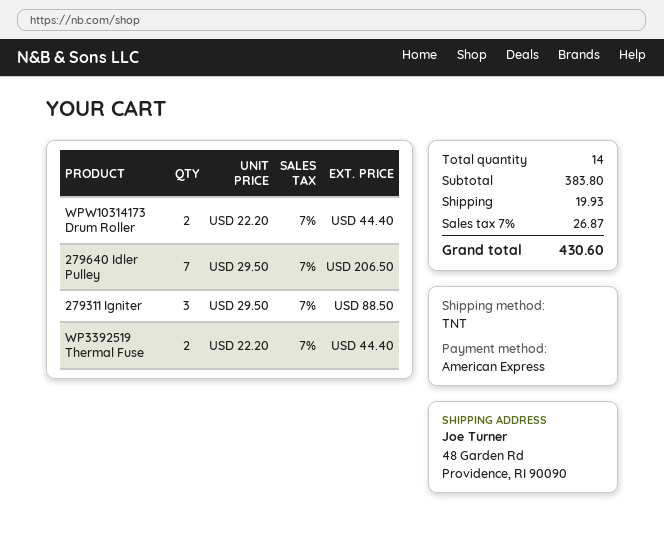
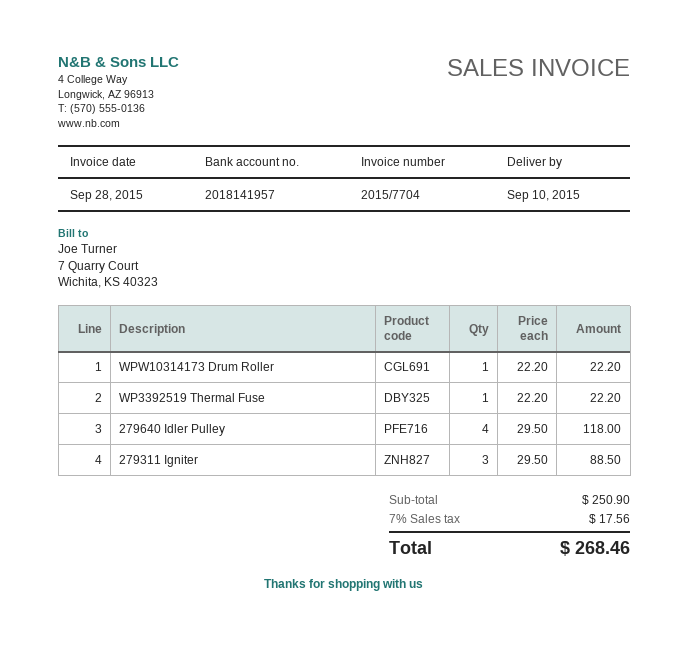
WPW10314173 Drum Roller: 2 x 22.20 = 44.40 -> 1 x 22.20 = 22.20
279640 Idler Pulley: 7 x 29.50 = 206.50 -> 4 x 29.50 = 118.00
WP3392519 Thermal Fuse: 2 x 22.20 = 44.40 -> 1 x 22.20 = 22.20
subtotal: 383.80 -> 250.90
shipping: 19.93 -> none
tax: 7% = 26.87 -> 7% = 17.56
total: 430.60 -> 268.46

